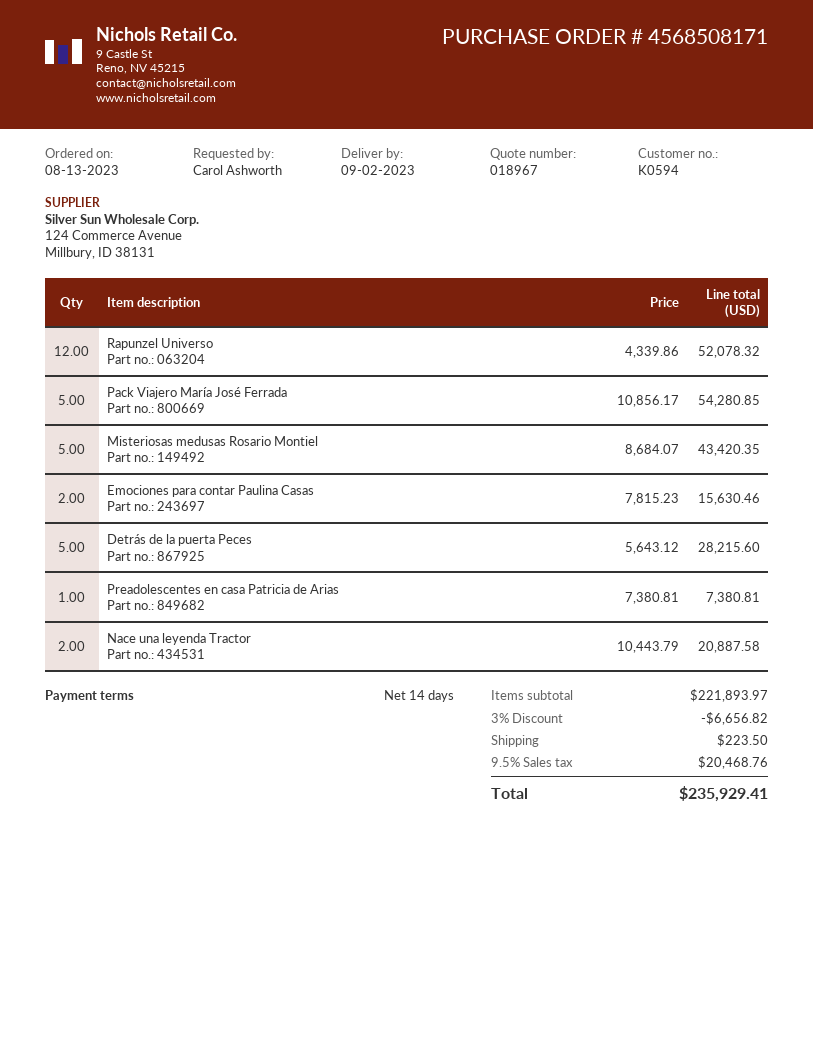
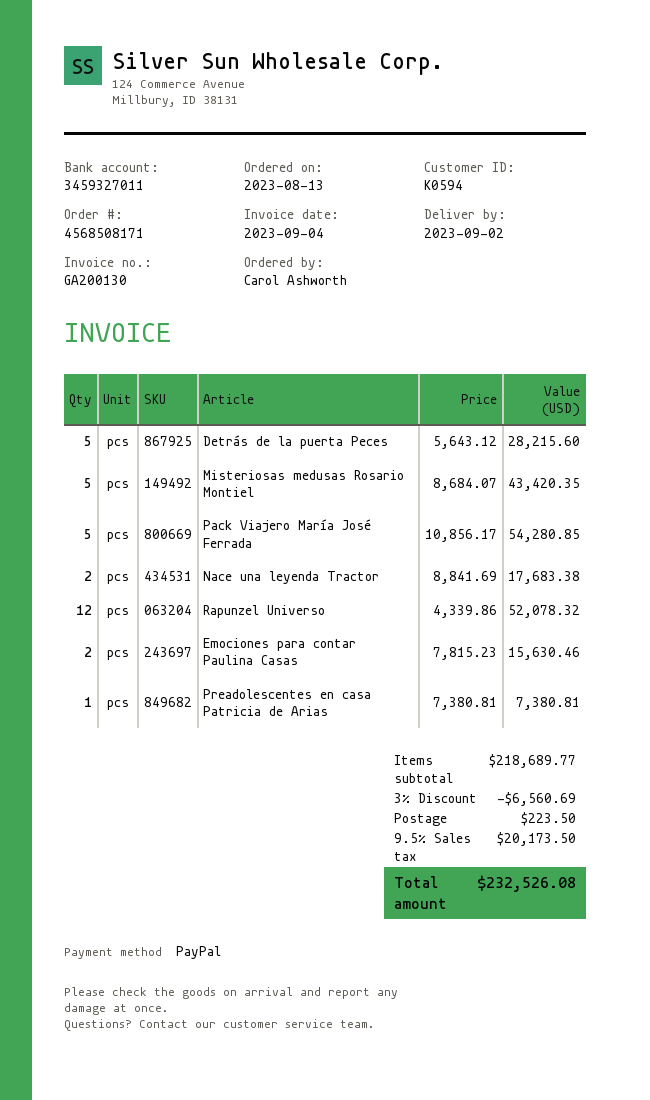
Nace una leyenda Tractor: 2 x 10443.79 = 20887.58 -> 2 x 8841.69 = 17683.38
subtotal: 221893.97 -> 218689.77
discount: 3% = 6656.82 -> 3% = 6560.69
tax: 9.5% = 20468.76 -> 9.5% = 20173.50
total: 235929.41 -> 232526.08

